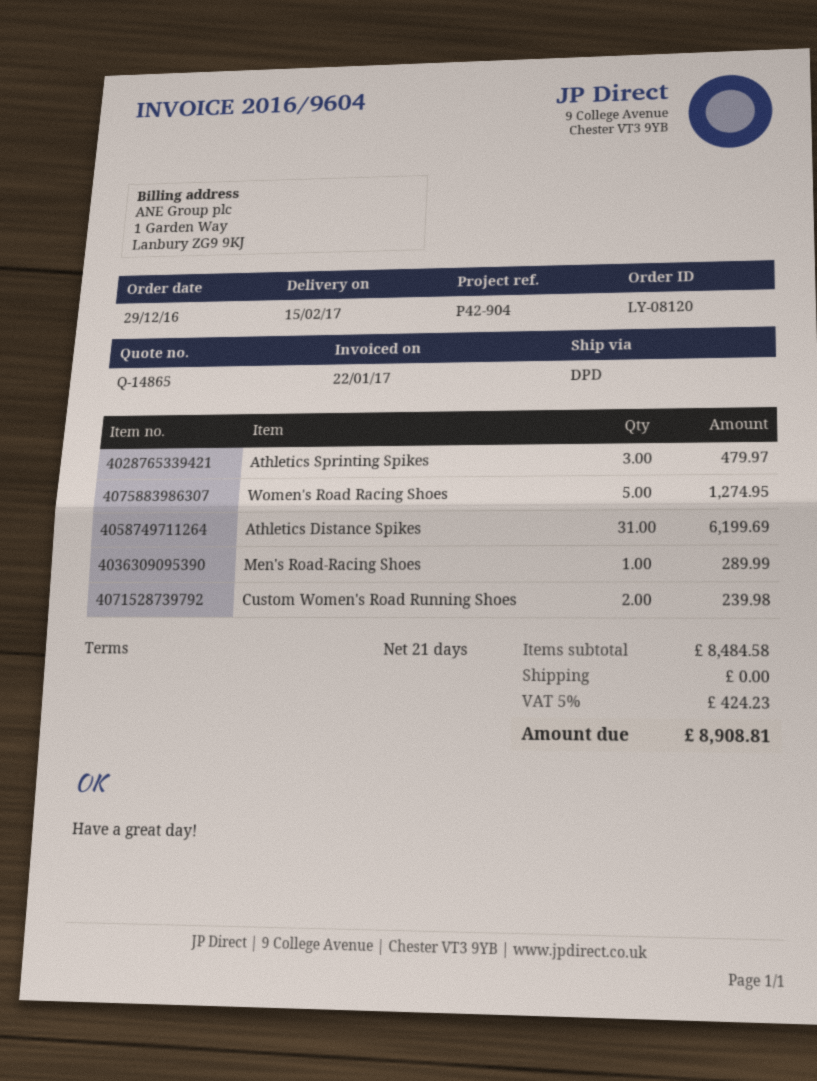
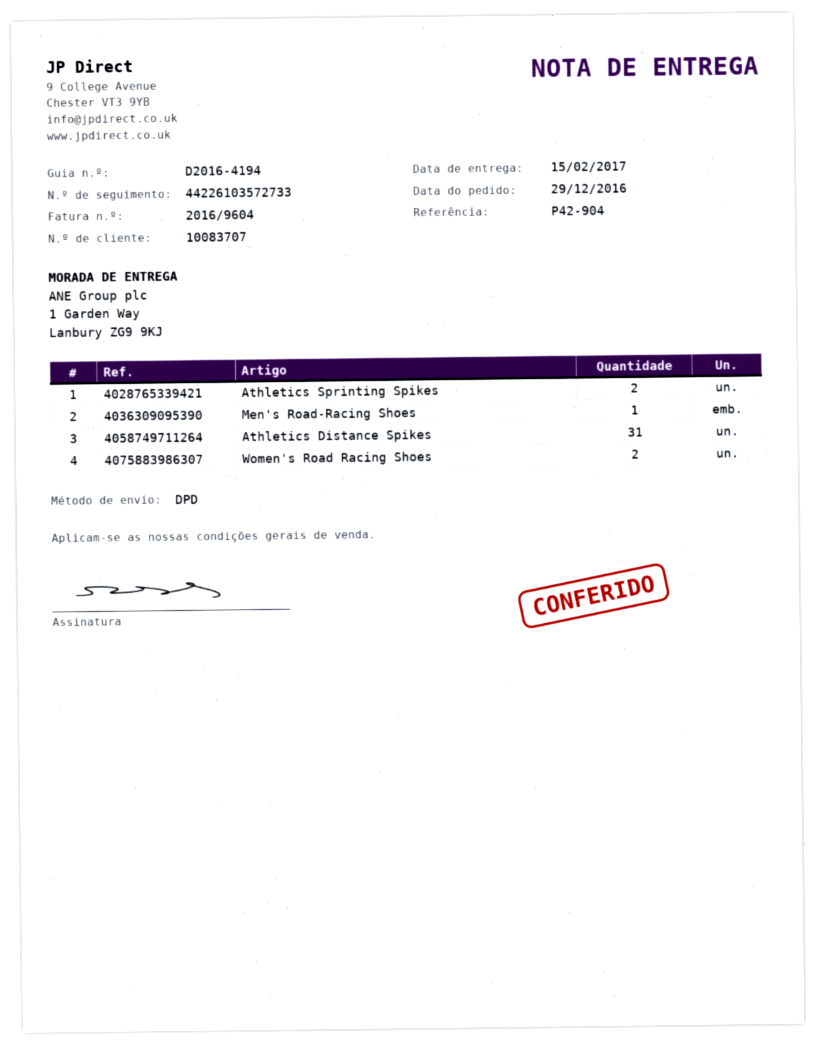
Athletics Sprinting Spikes: 3 -> 2
Women's Road Racing Shoes: 5 -> 2
Custom Women's Road Running Shoes: 2 -> none

